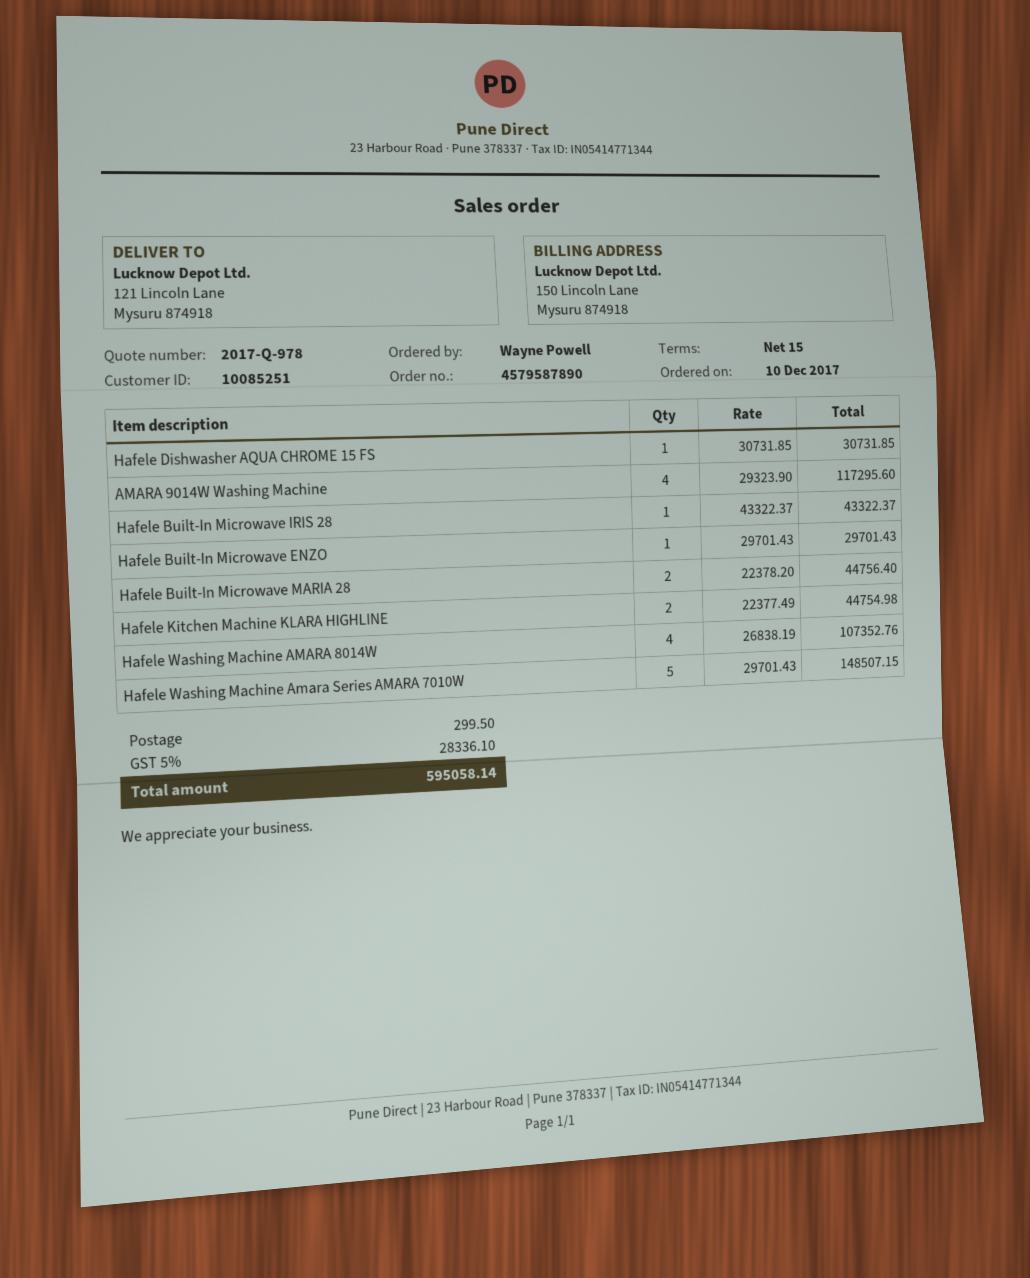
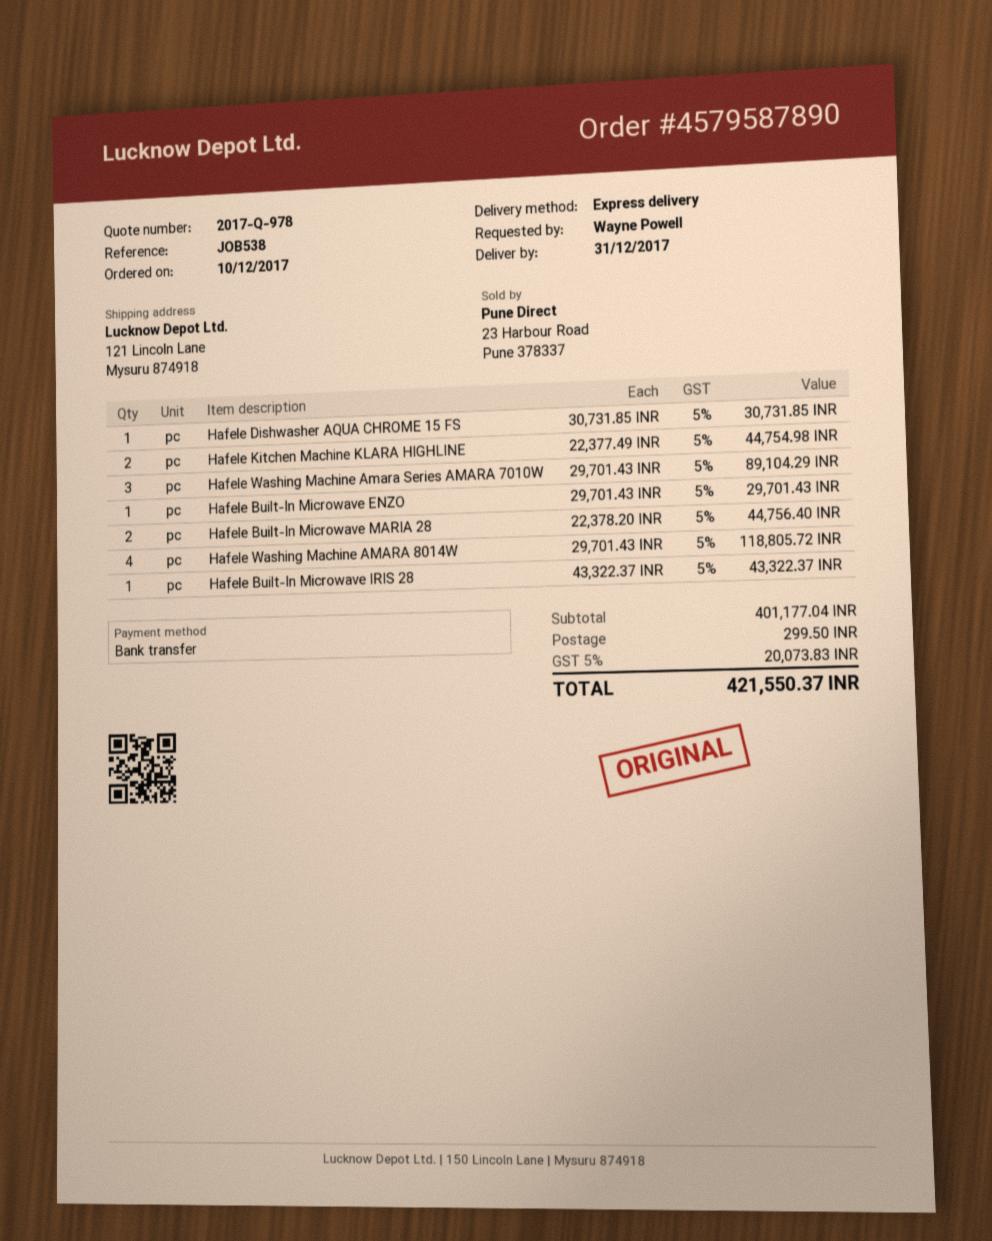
AMARA 9014W Washing Machine: 4 x 29323.90 = 117295.60 -> none
Hafele Washing Machine AMARA 8014W: 4 x 26838.19 = 107352.76 -> 4 x 29701.43 = 118805.72
Hafele Washing Machine Amara Series AMARA 7010W: 5 x 29701.43 = 148507.15 -> 3 x 29701.43 = 89104.29
tax: 5% = 28336.10 -> 5% = 20073.83
total: 595058.14 -> 421550.37

